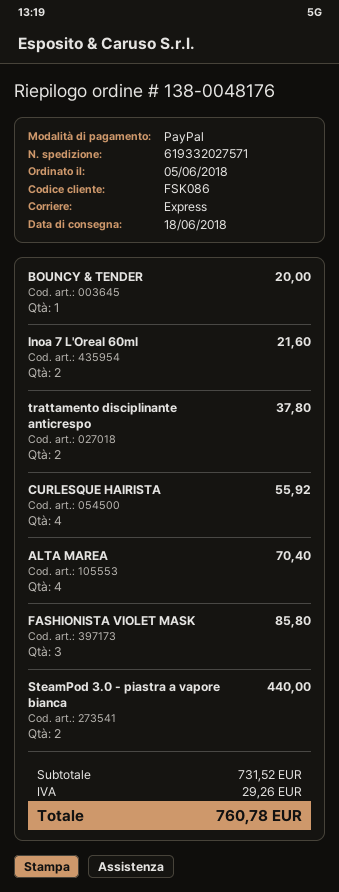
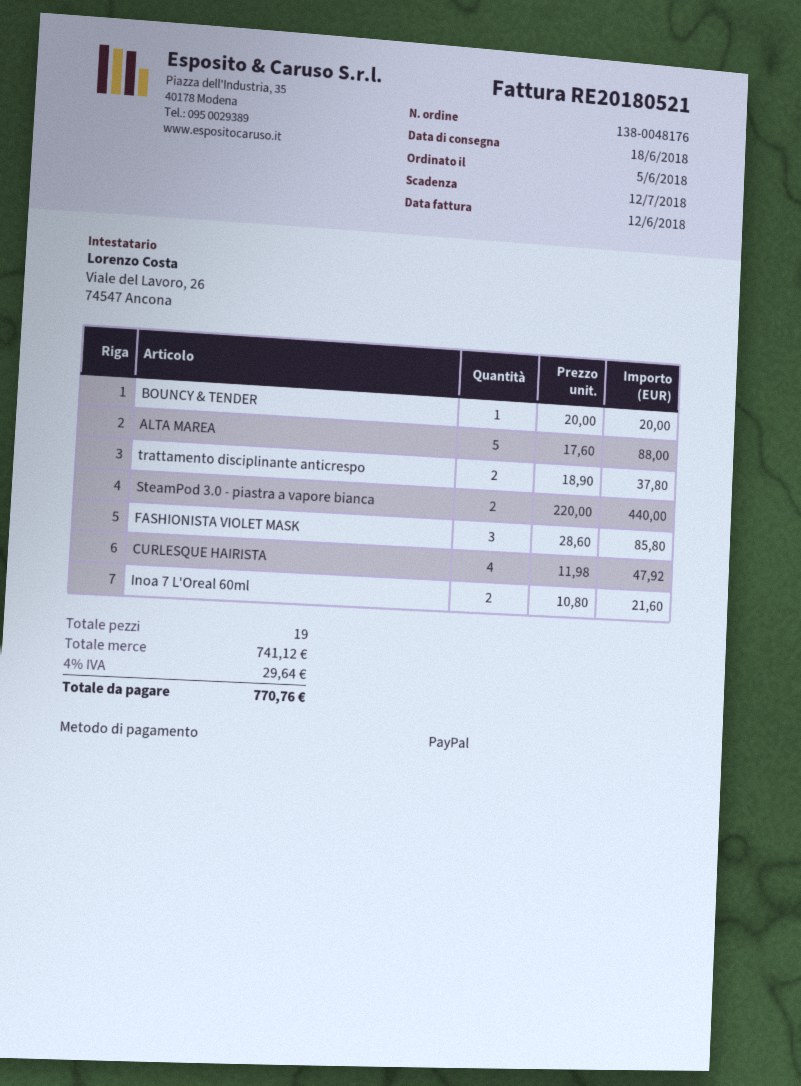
CURLESQUE HAIRISTA: 4 for 55.92 -> 4 for 47.92
ALTA MAREA: 4 for 70.40 -> 5 for 88.00
subtotal: 731.52 -> 741.12
tax: 29.26 -> 29.64
total: 760.78 -> 770.76

